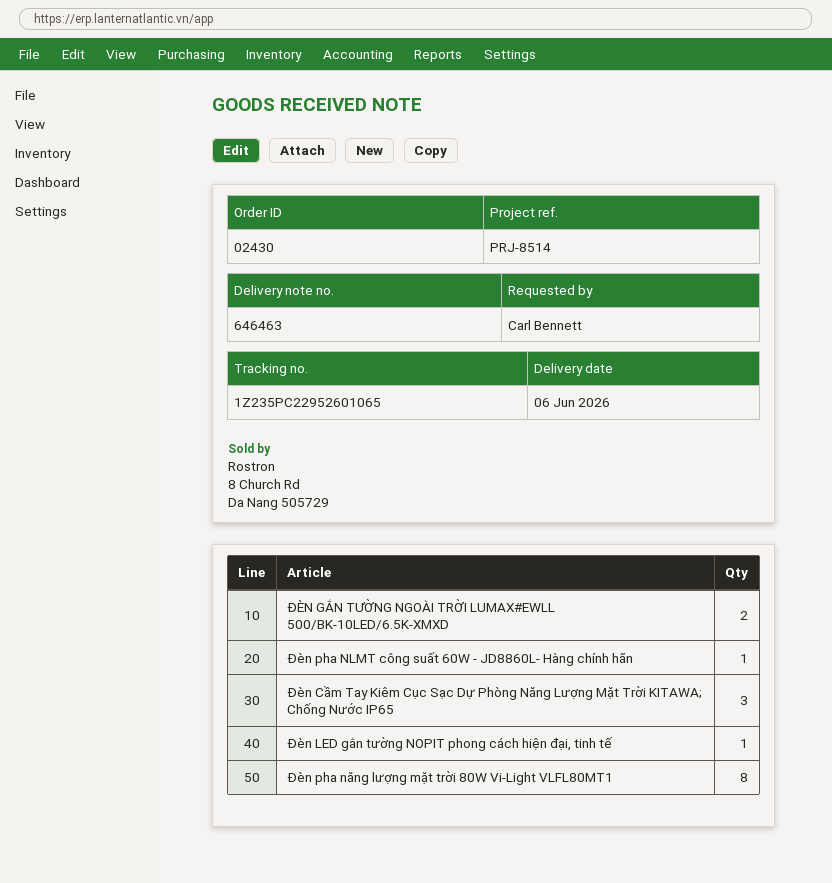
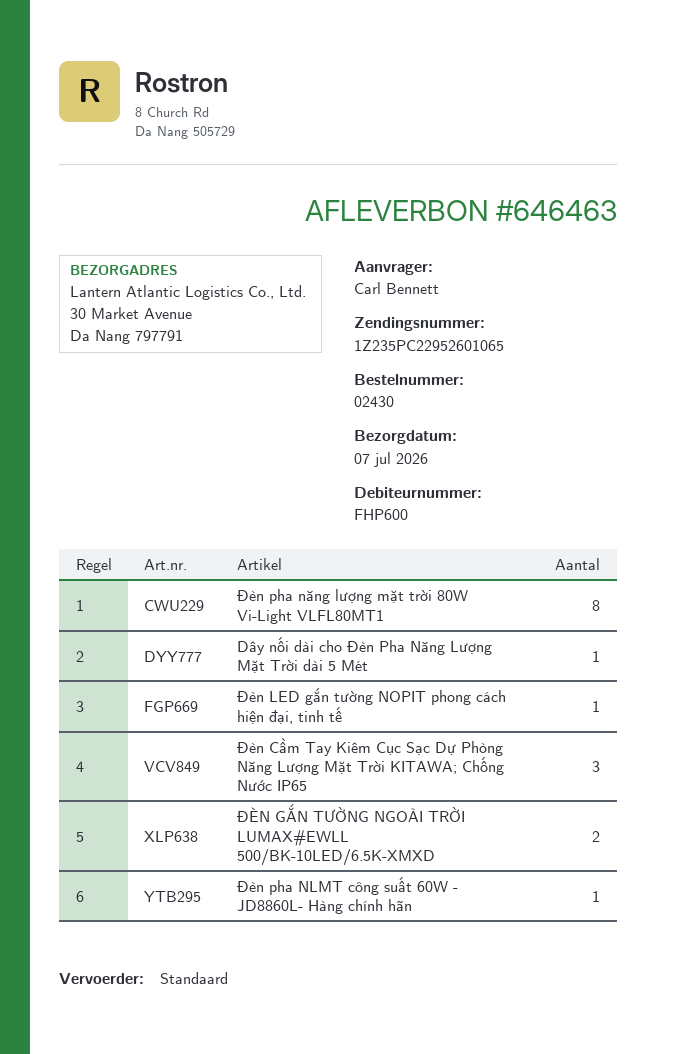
delivery date: 2026-06-06 -> 2026-07-07
Dây nối dài cho Đèn Pha Năng Lượng Mặt Trời dài 5 Mét: none -> 1

